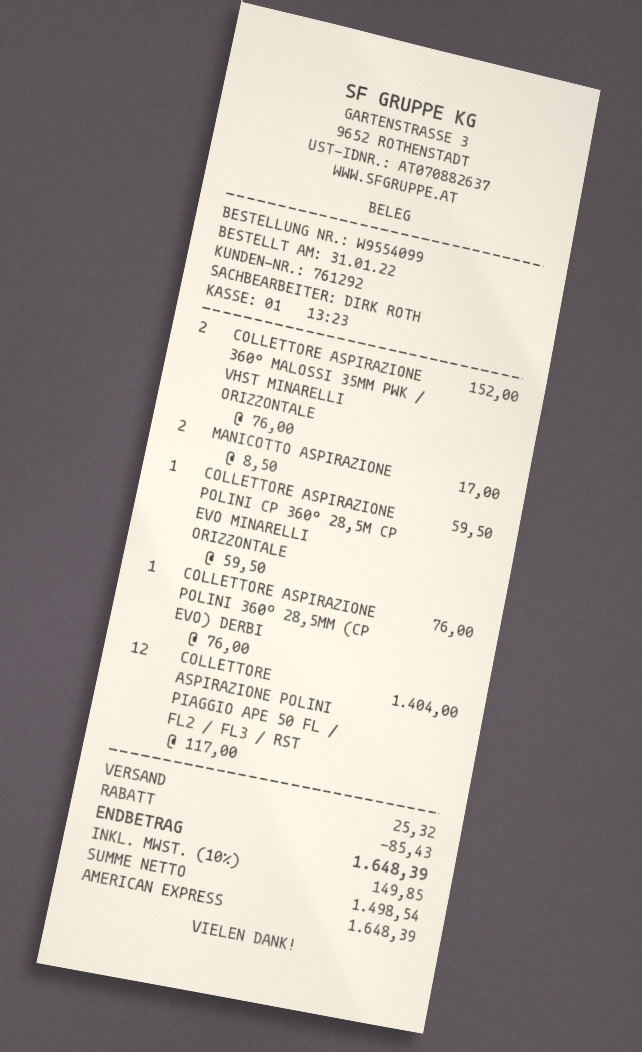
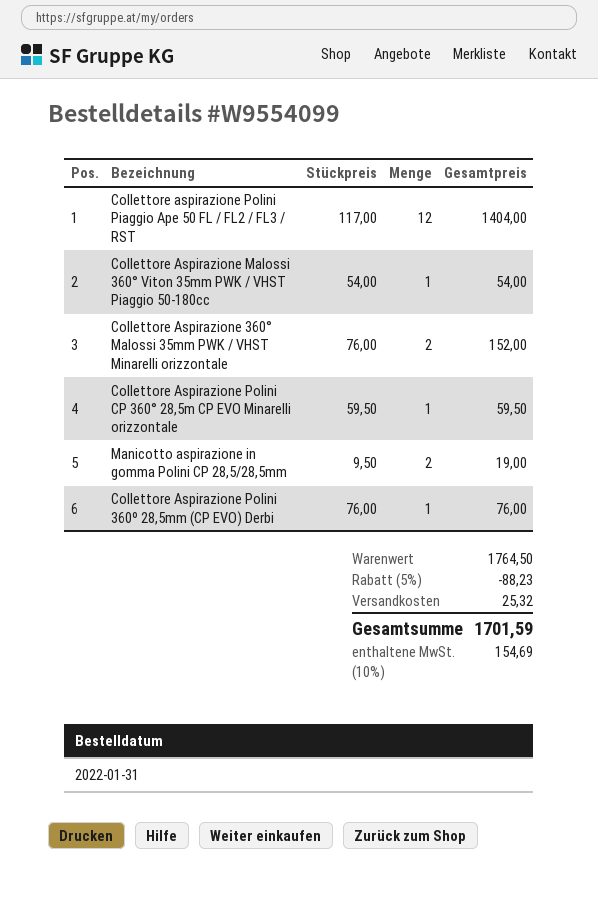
MANICOTTO ASPIRAZIONE: 2 x 8.50 = 17.00 -> 2 x 9.50 = 19.00
Collettore Aspirazione Malossi 360° Viton 35mm PWK / VHST Piaggio 50-180cc: none -> 1 x 54.00 = 54.00
discount: 85.43 -> 88.23
tax: 10% = 149.85 -> 10% = 154.69
total: 1648.39 -> 1701.59

